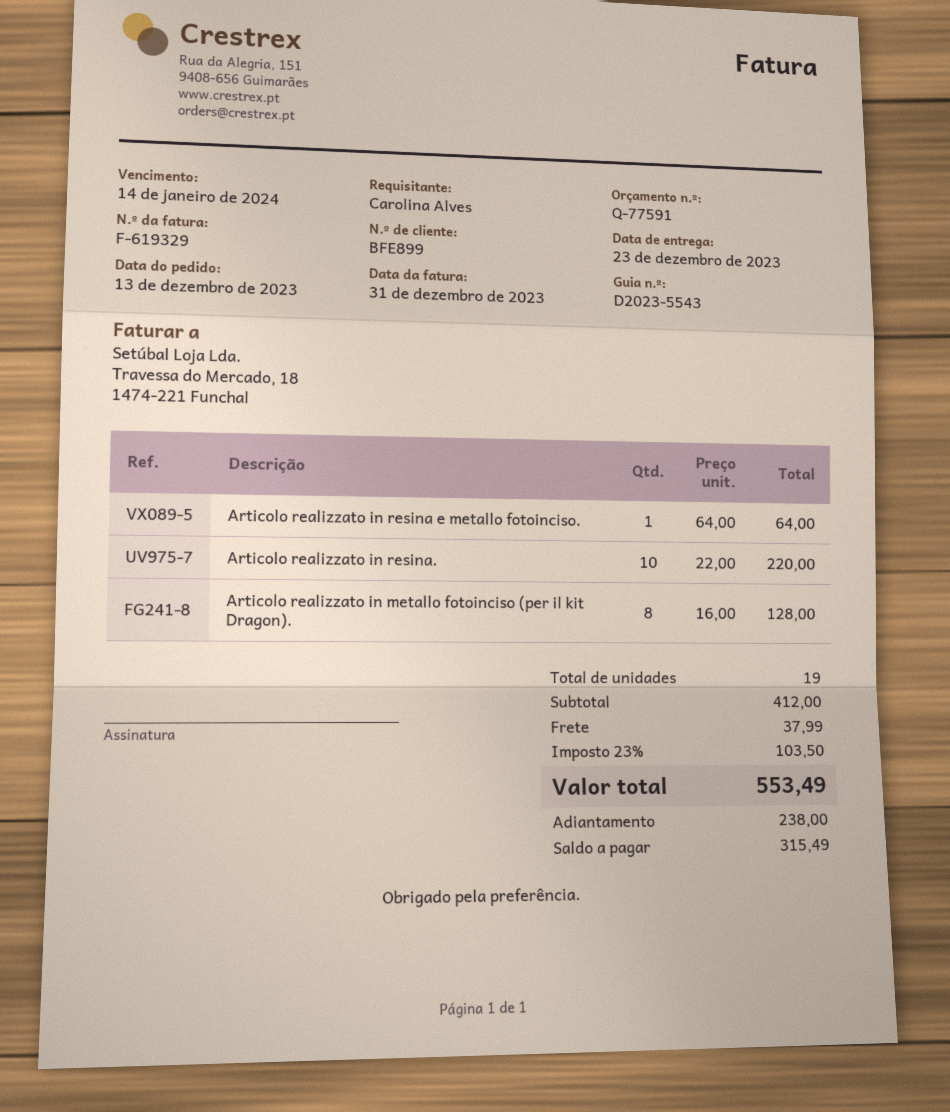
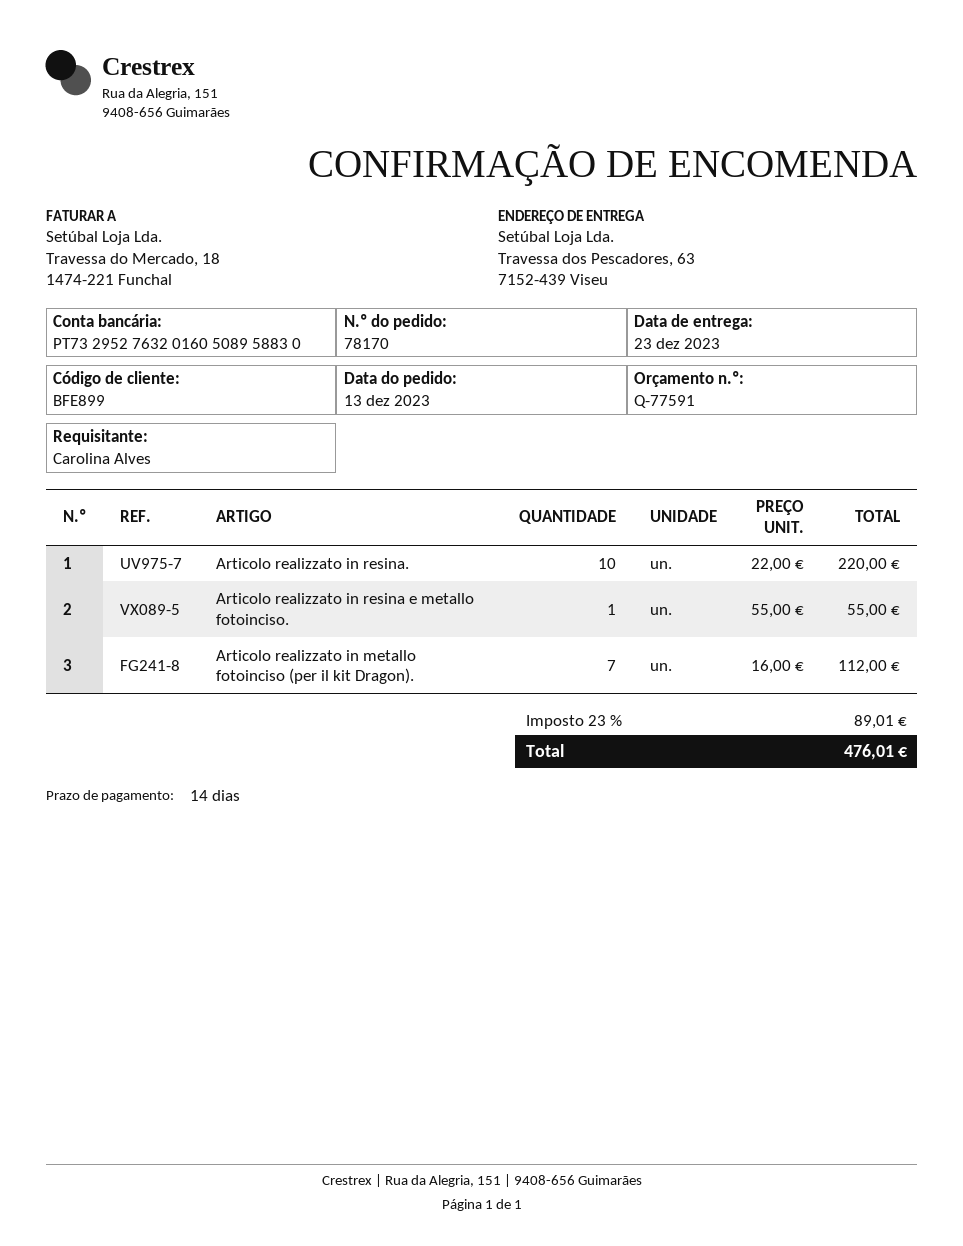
Articolo realizzato in resina e metallo fotoinciso.: 1 x 64.00 = 64.00 -> 1 x 55.00 = 55.00
Articolo realizzato in metallo fotoinciso (per il kit Dragon).: 8 x 16.00 = 128.00 -> 7 x 16.00 = 112.00
shipping: 37.99 -> none
tax: 23% = 103.50 -> 23% = 89.01
total: 553.49 -> 476.01

